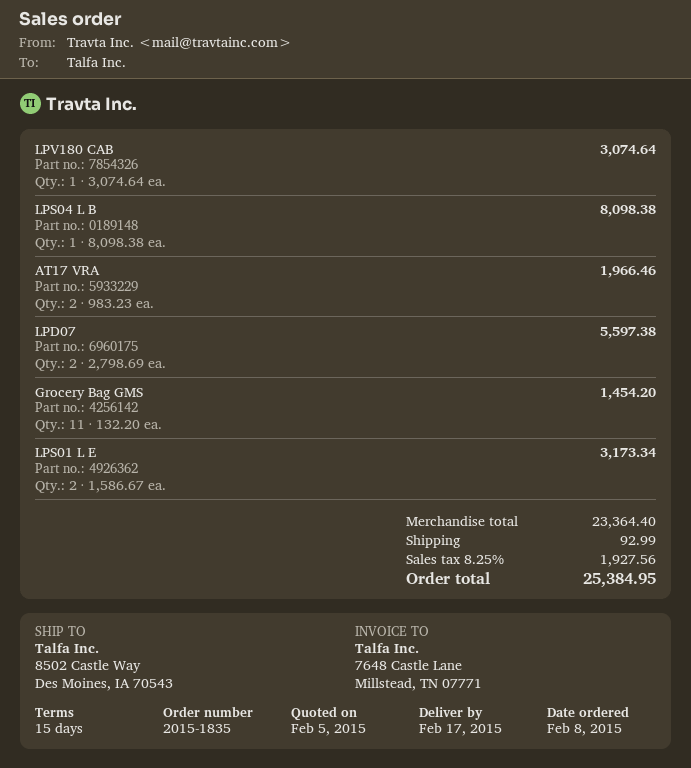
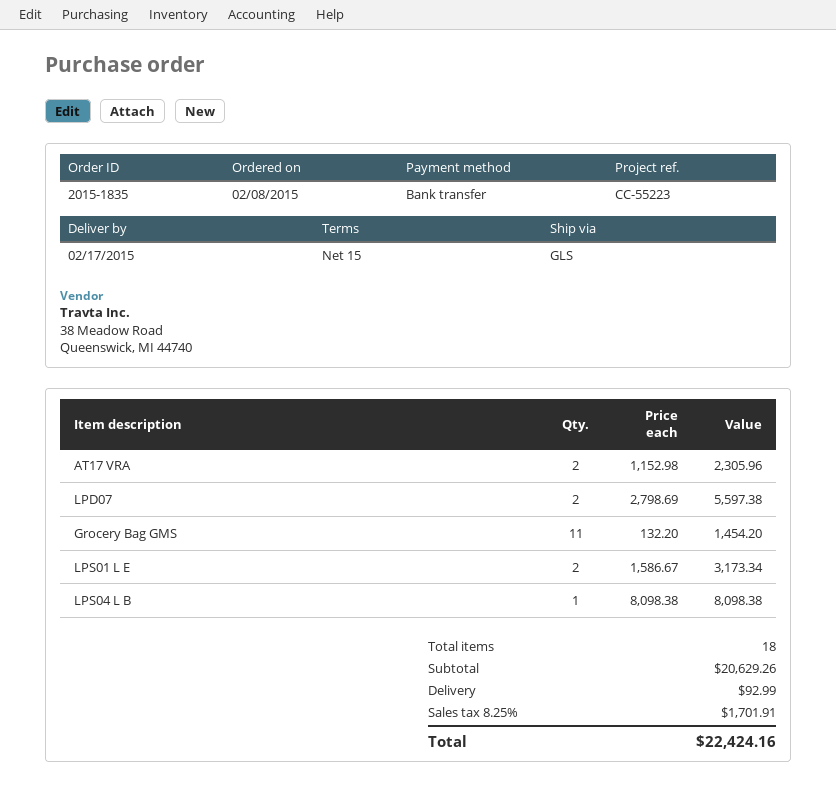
LPV180 CAB: 1 x 3074.64 = 3074.64 -> none
AT17 VRA: 2 x 983.23 = 1966.46 -> 2 x 1152.98 = 2305.96
subtotal: 23364.40 -> 20629.26
tax: 8.25% = 1927.56 -> 8.25% = 1701.91
total: 25384.95 -> 22424.16

